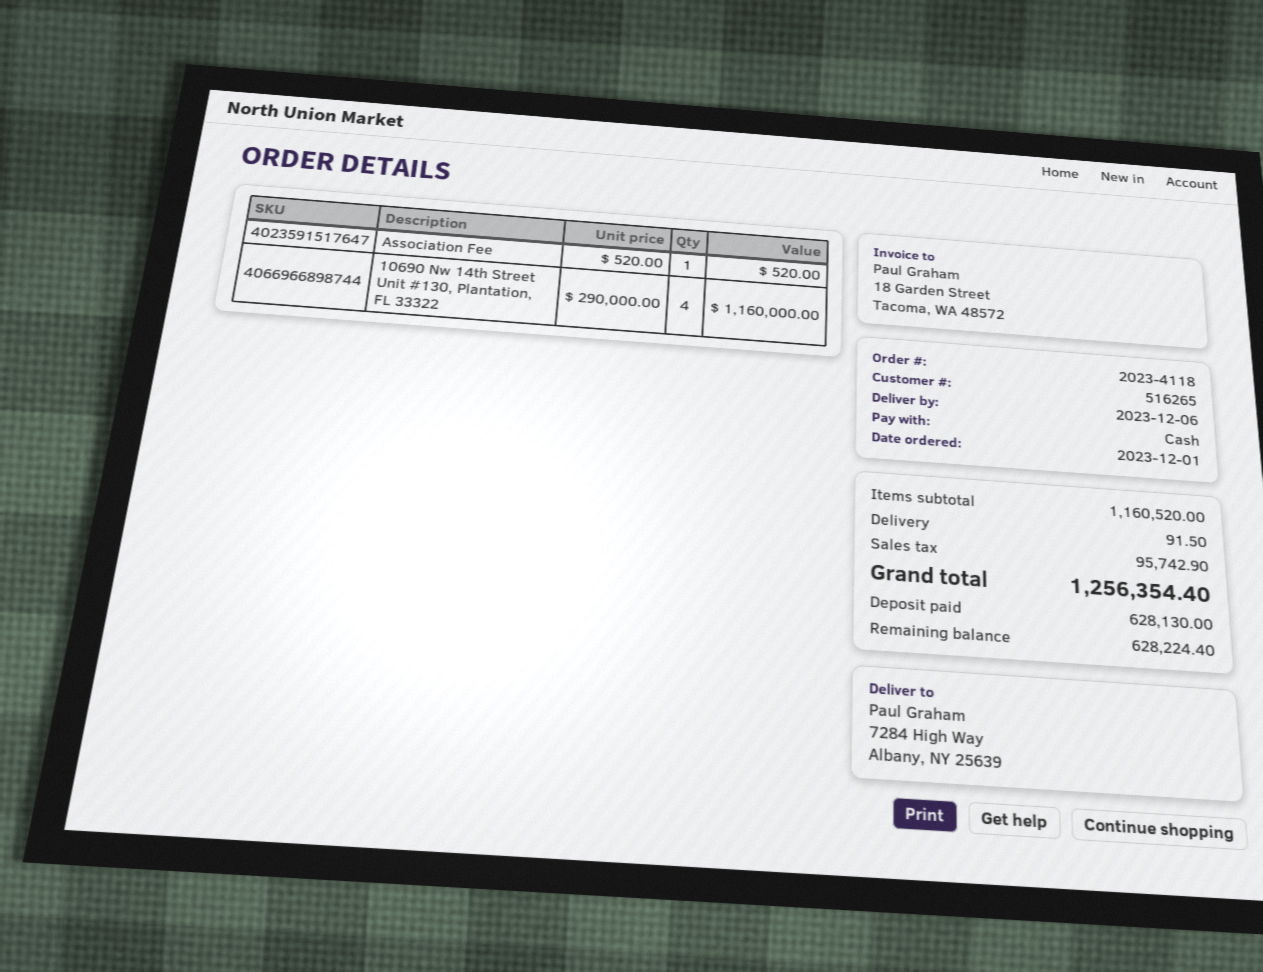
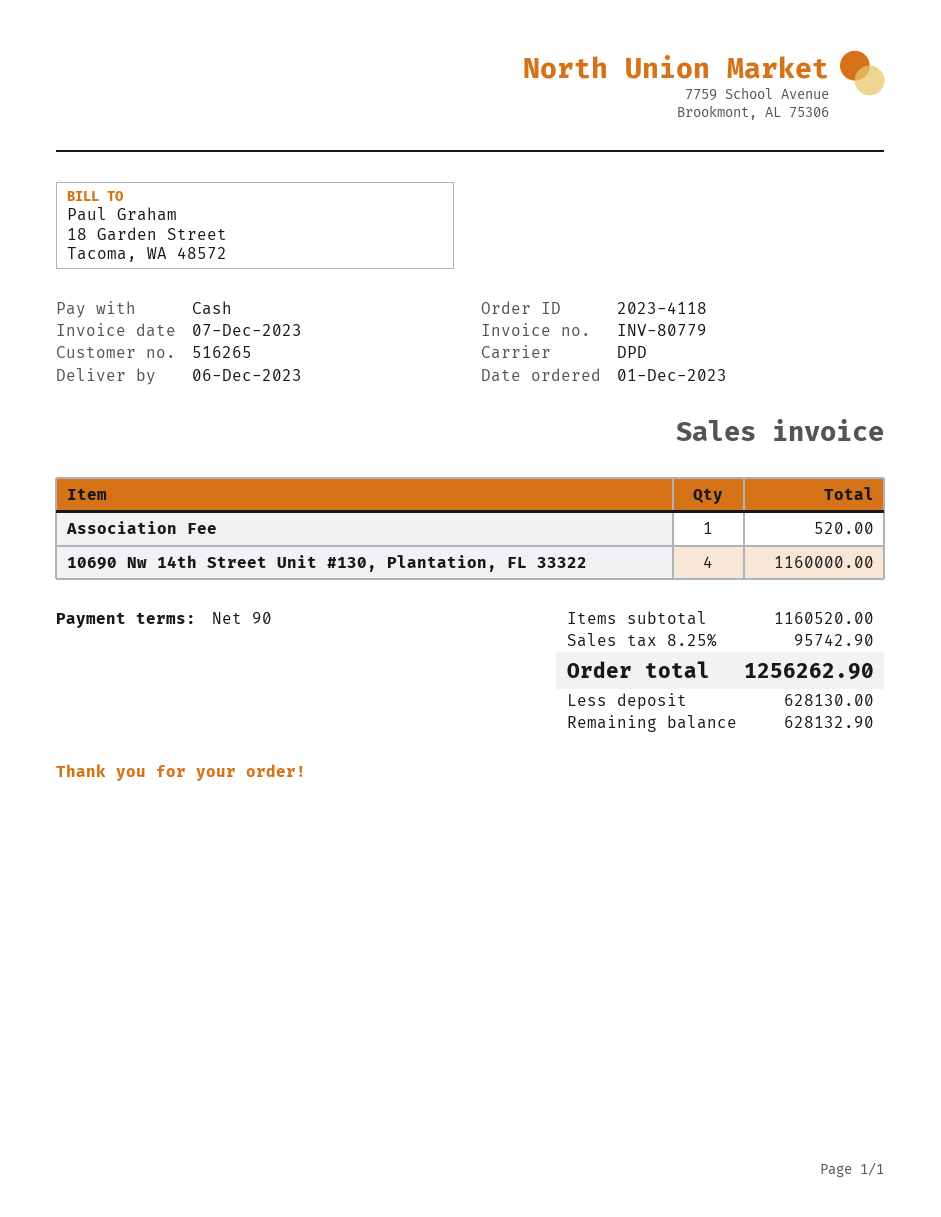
shipping: 91.50 -> none
total: 1256354.40 -> 1256262.90
balance: 628224.40 -> 628132.90

